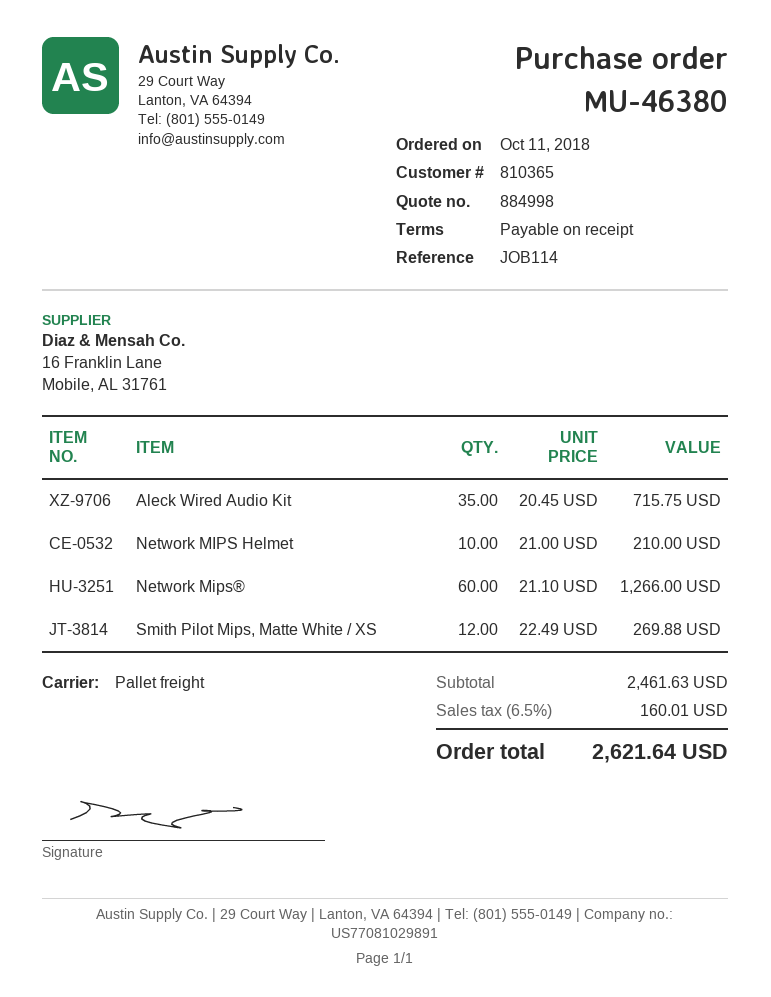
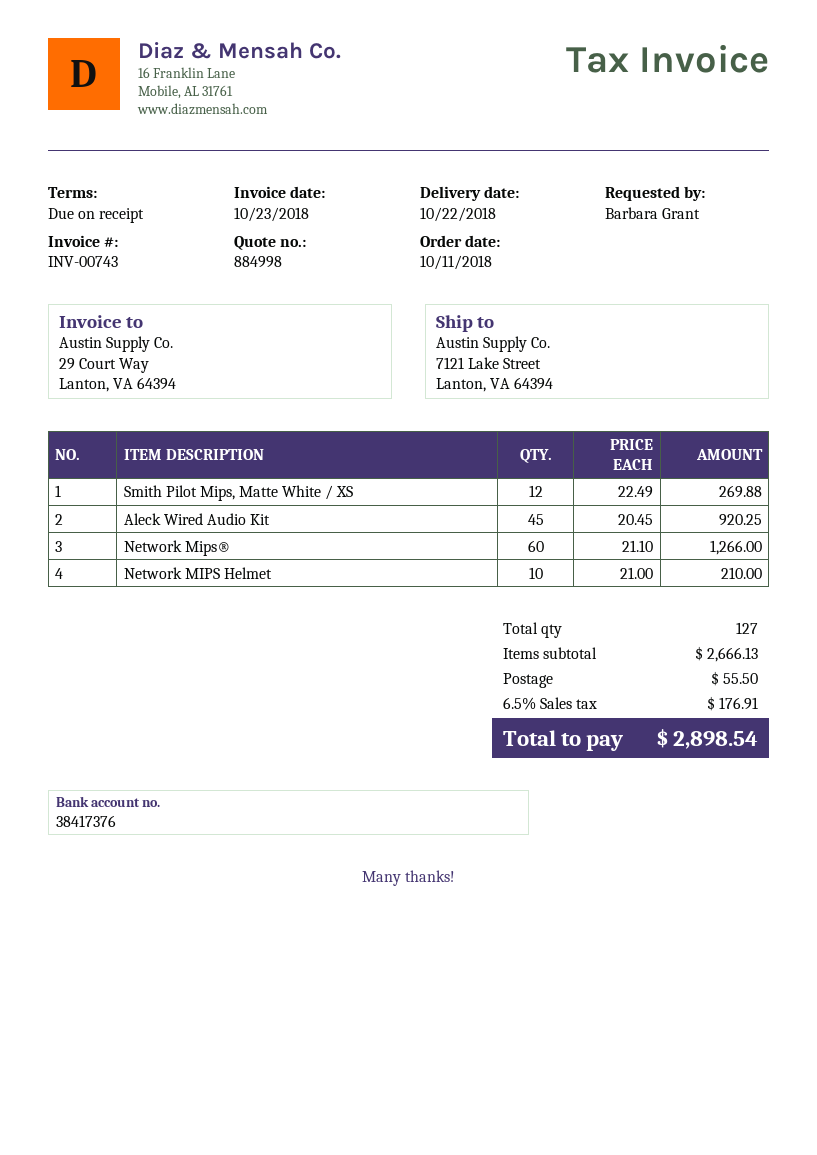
Aleck Wired Audio Kit: 35 x 20.45 = 715.75 -> 45 x 20.45 = 920.25
subtotal: 2461.63 -> 2666.13
shipping: none -> 55.50
tax: 6.5% = 160.01 -> 6.5% = 176.91
total: 2621.64 -> 2898.54

